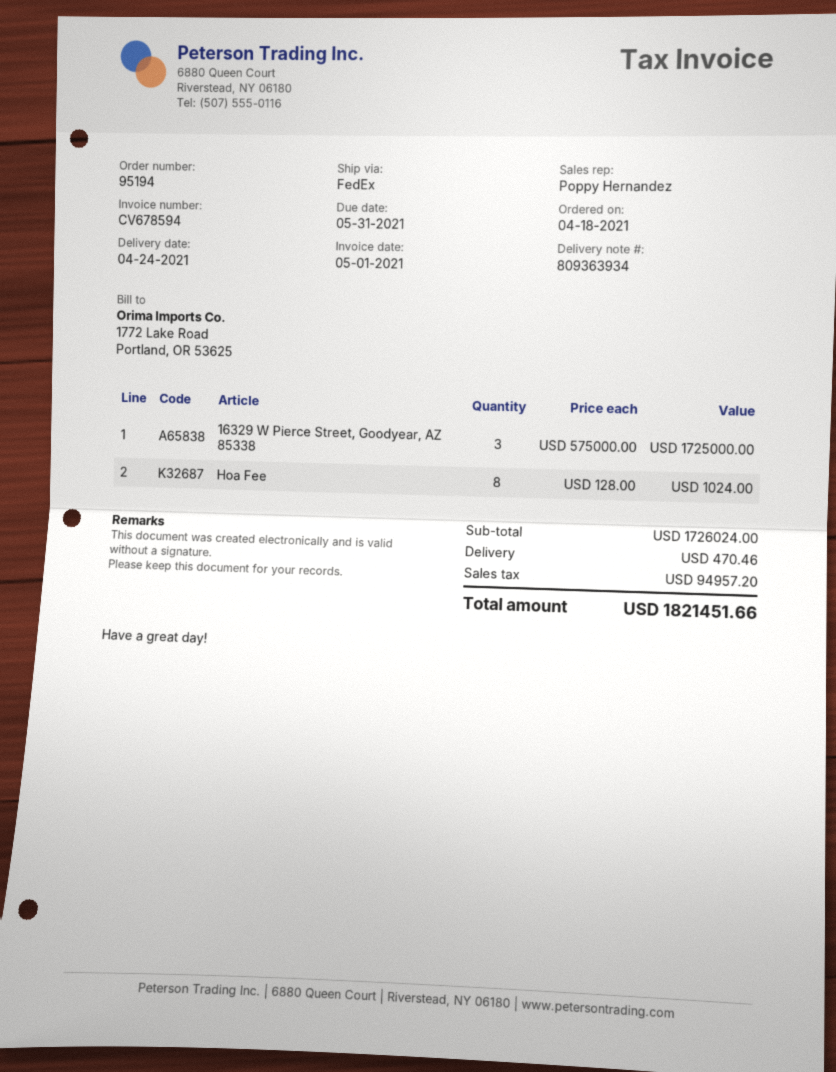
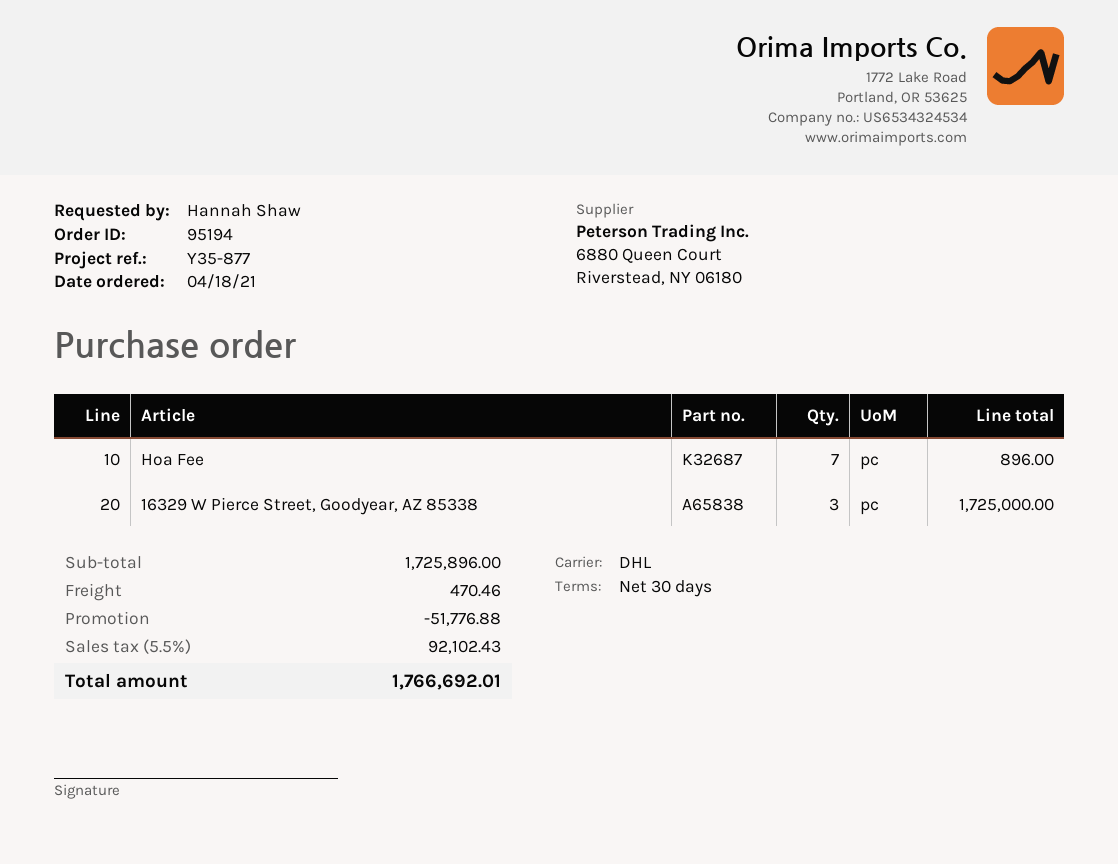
shipping method: FedEx -> DHL
Hoa Fee: 8 for 1024.00 -> 7 for 896.00
subtotal: 1726024.00 -> 1725896.00
discount: none -> 51776.88
tax: 94957.20 -> 92102.43
total: 1821451.66 -> 1766692.01

